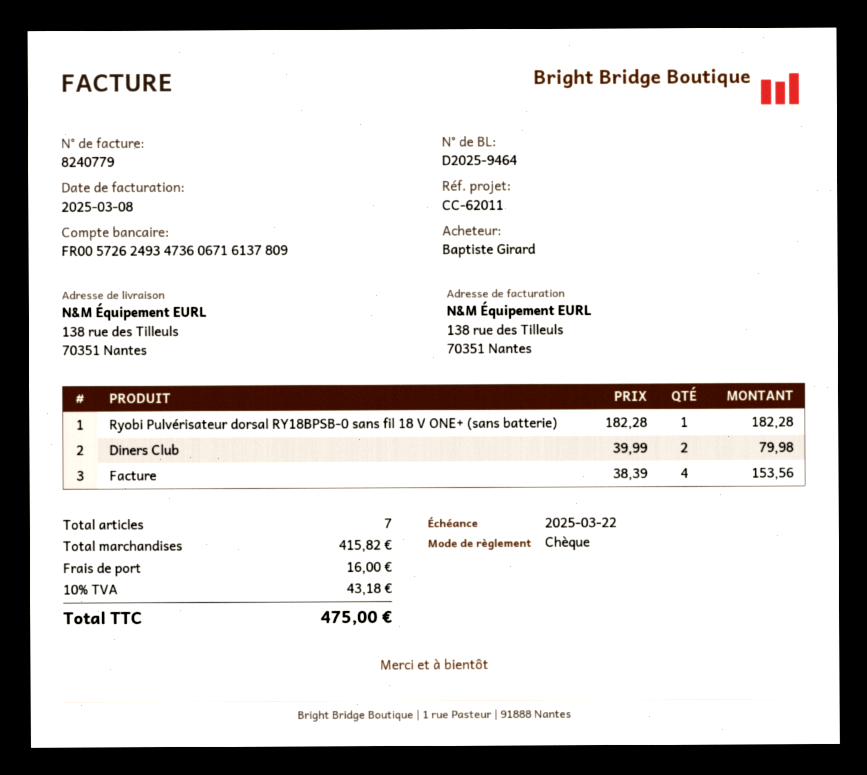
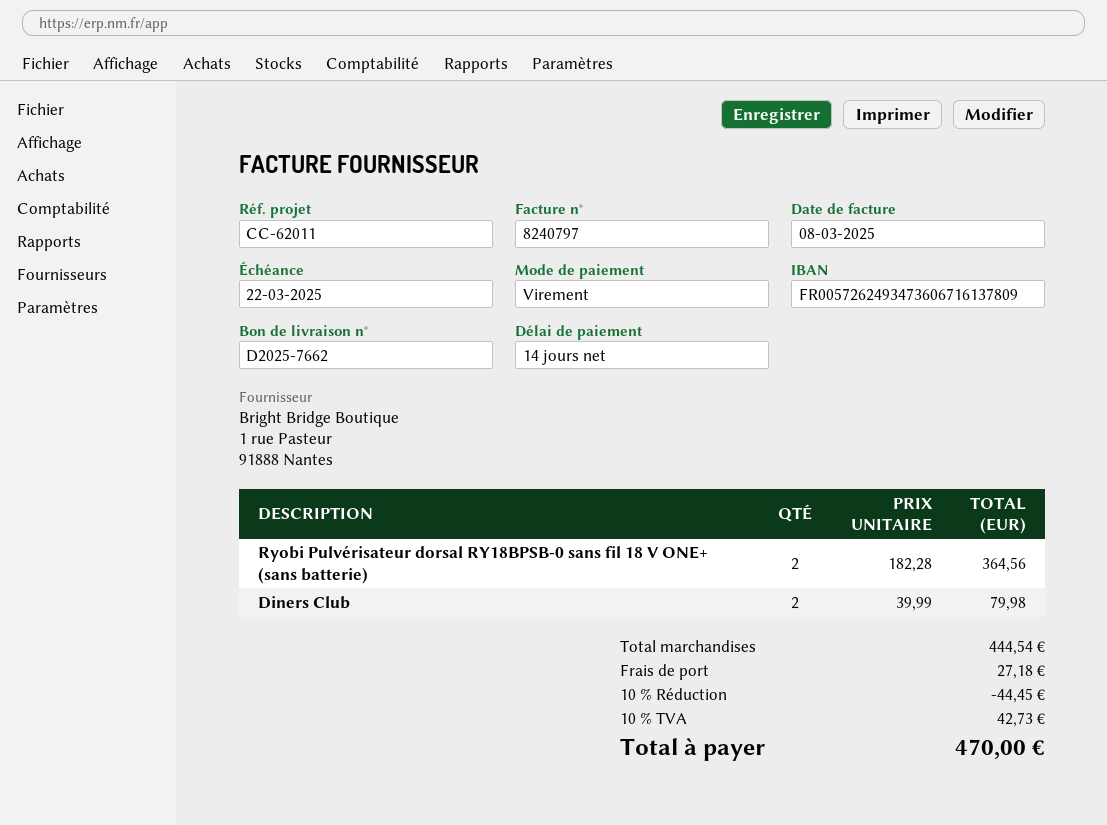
delivery note number: D2025-9464 -> D2025-7662
invoice number: 8240779 -> 8240797
payment method: cheque -> bank transfer
Ryobi Pulvérisateur dorsal RY18BPSB-0 sans fil 18 V ONE+ (sans batterie): 1 x 182.28 = 182.28 -> 2 x 182.28 = 364.56
Facture: 4 x 38.39 = 153.56 -> none
subtotal: 415.82 -> 444.54
discount: none -> 10% = 44.45
shipping: 16.00 -> 27.18
tax: 10% = 43.18 -> 10% = 42.73
total: 475.00 -> 470.00

